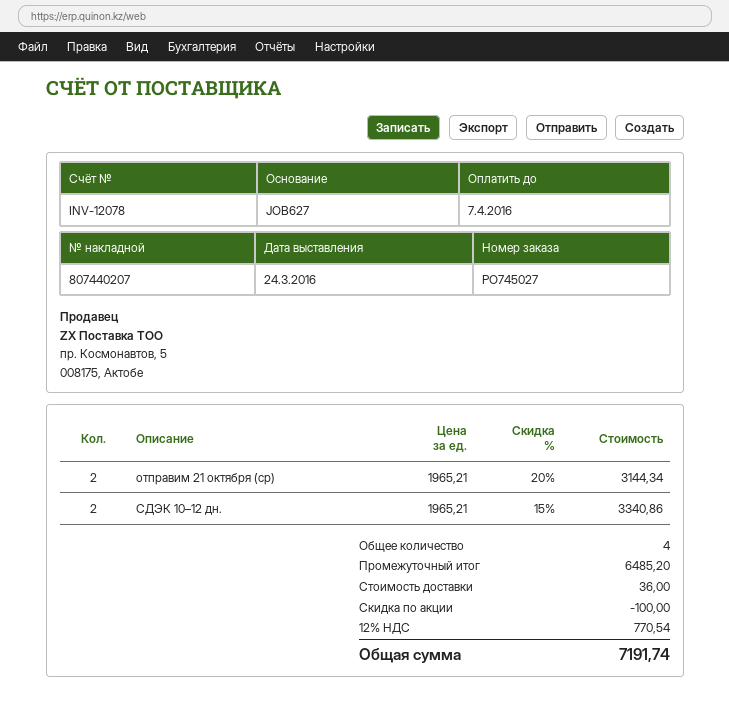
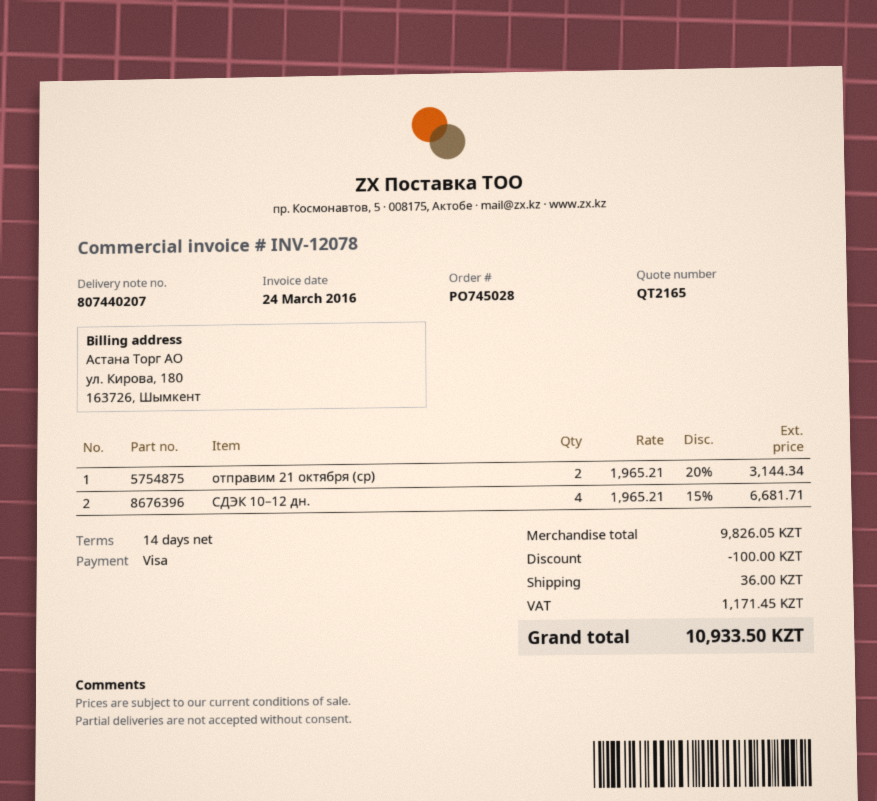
order number: PO745027 -> PO745028
СДЭК 10–12 дн.: 2 x 1965.21 - 15% = 3340.86 -> 4 x 1965.21 - 15% = 6681.71
subtotal: 6485.20 -> 9826.05
tax: 770.54 -> 1171.45
total: 7191.74 -> 10933.50

